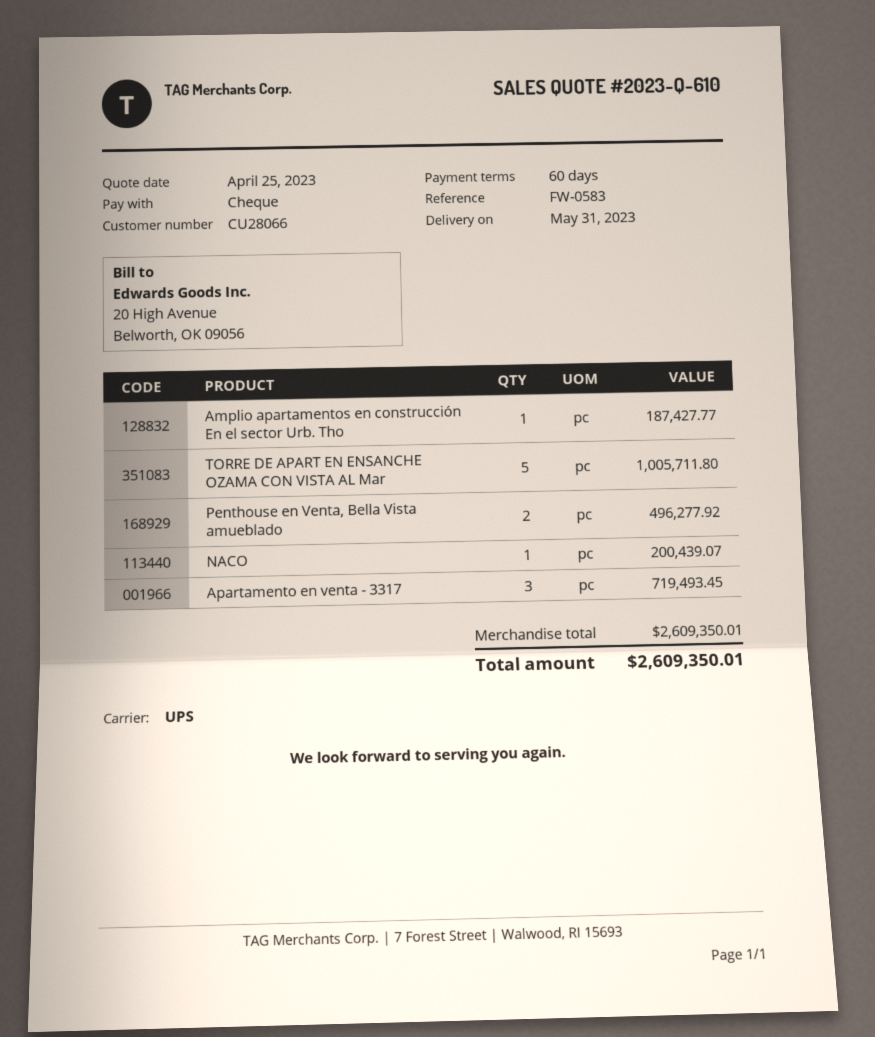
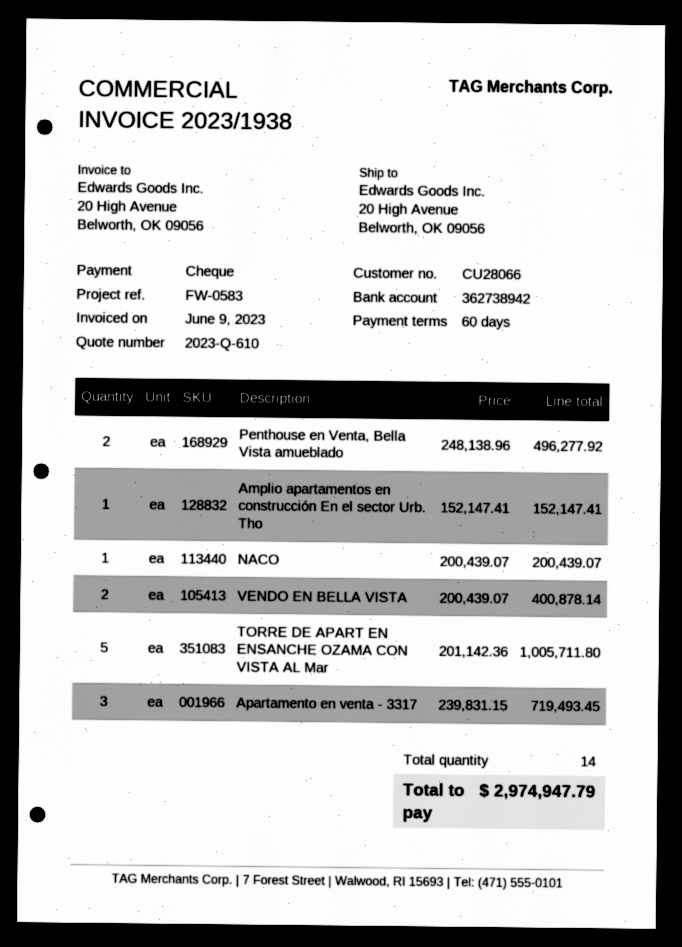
Amplio apartamentos en construcción En el sector Urb. Tho: 1 for 187427.77 -> 1 for 152147.41
VENDO EN BELLA VISTA: none -> 2 for 400878.14
total: 2609350.01 -> 2974947.79

